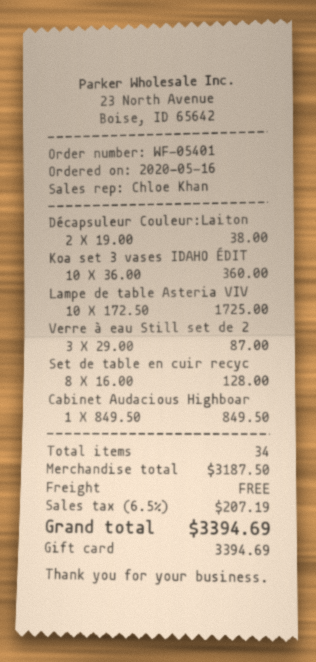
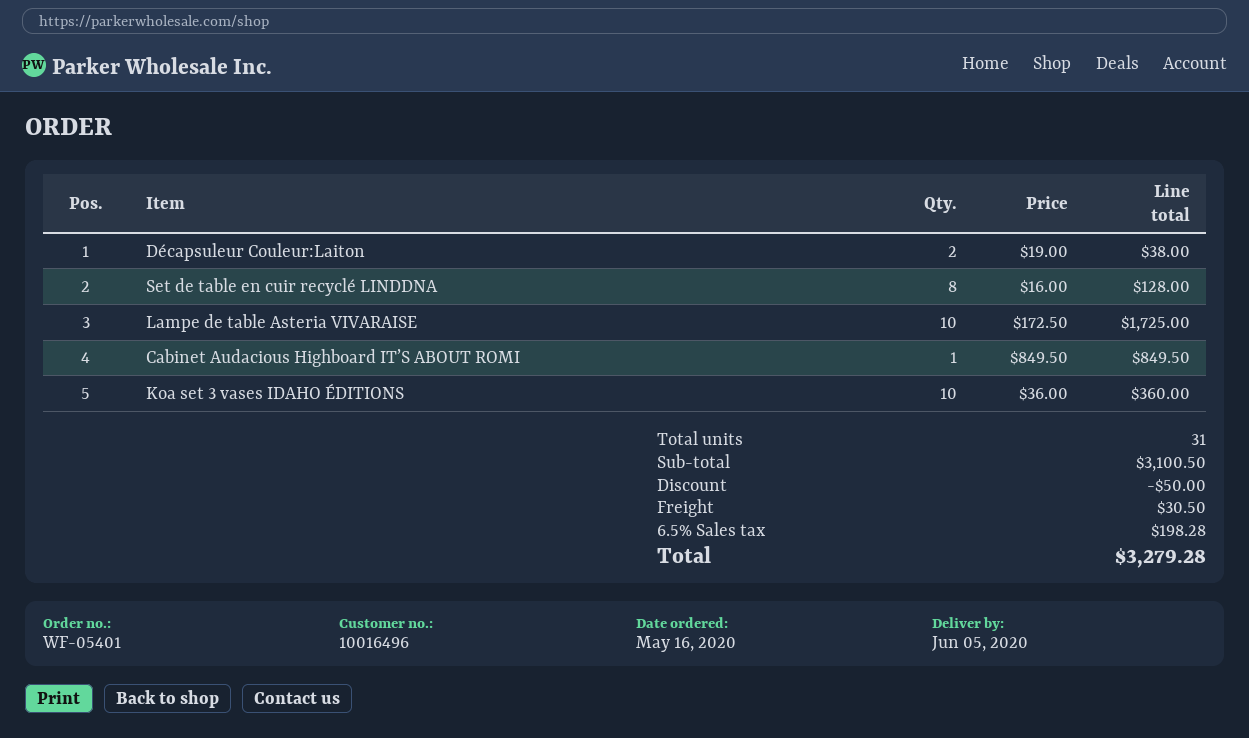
Verre à eau Still set de 2: 3 x 29.00 = 87.00 -> none
total quantity: 34 -> 31
subtotal: 3187.50 -> 3100.50
discount: none -> 50.00
shipping: 0.00 -> 30.50
tax: 6.5% = 207.19 -> 6.5% = 198.28
total: 3394.69 -> 3279.28

